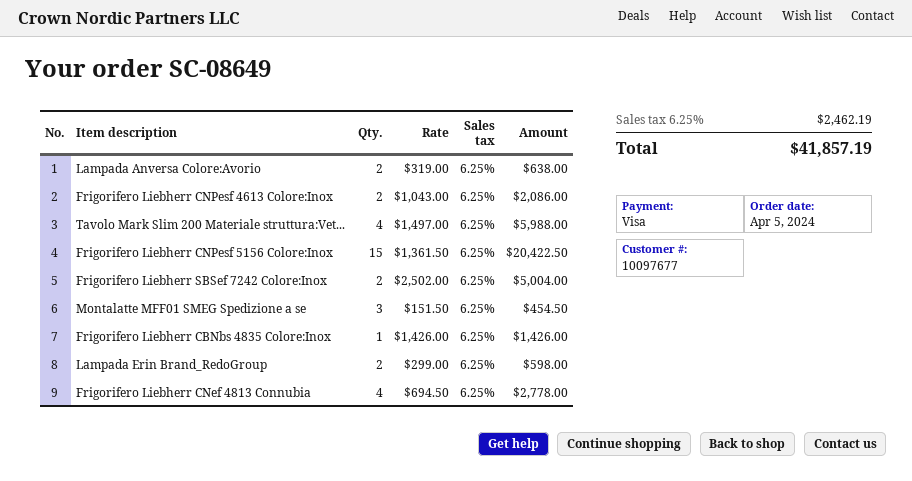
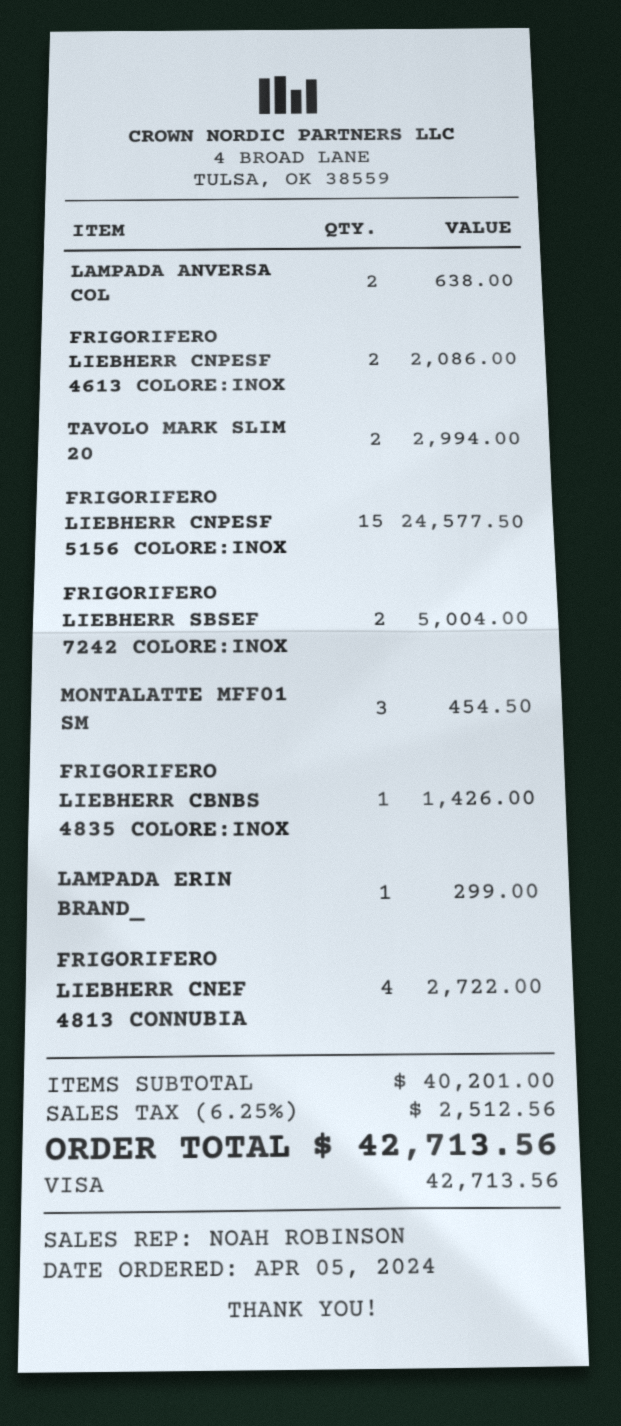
Tavolo Mark Slim 200 Materiale struttura:Vet...: 4 for 5988.00 -> 2 for 2994.00
Frigorifero Liebherr CNPesf 5156 Colore:Inox: 15 for 20422.50 -> 15 for 24577.50
Lampada Erin Brand_RedoGroup: 2 for 598.00 -> 1 for 299.00
Frigorifero Liebherr CNef 4813 Connubia: 4 for 2778.00 -> 4 for 2722.00
tax: 6.25% = 2462.19 -> 6.25% = 2512.56
total: 41857.19 -> 42713.56

